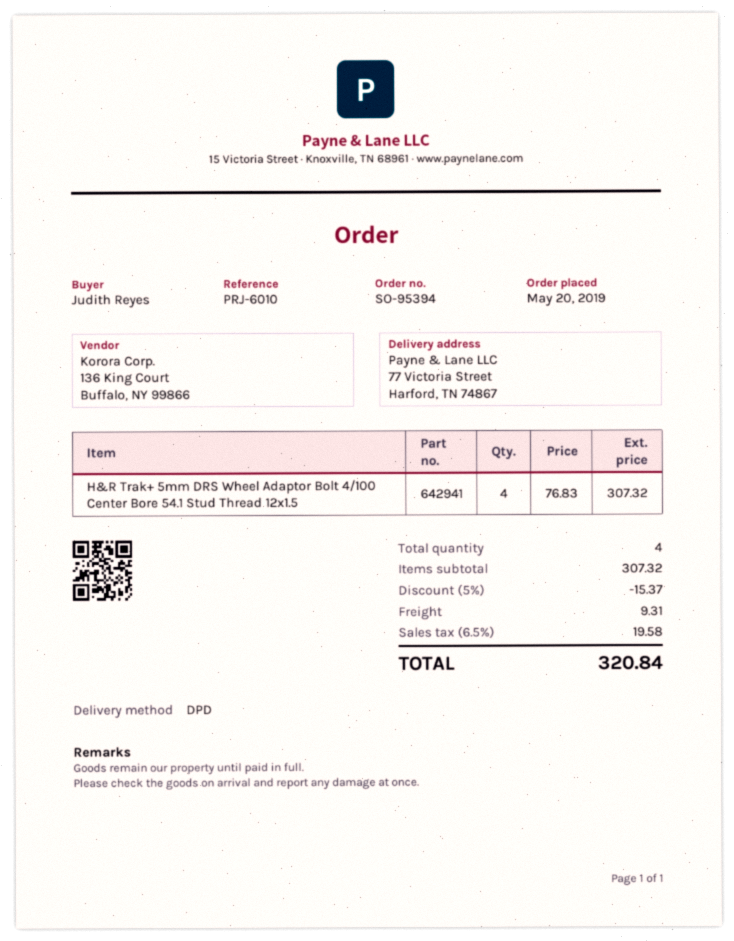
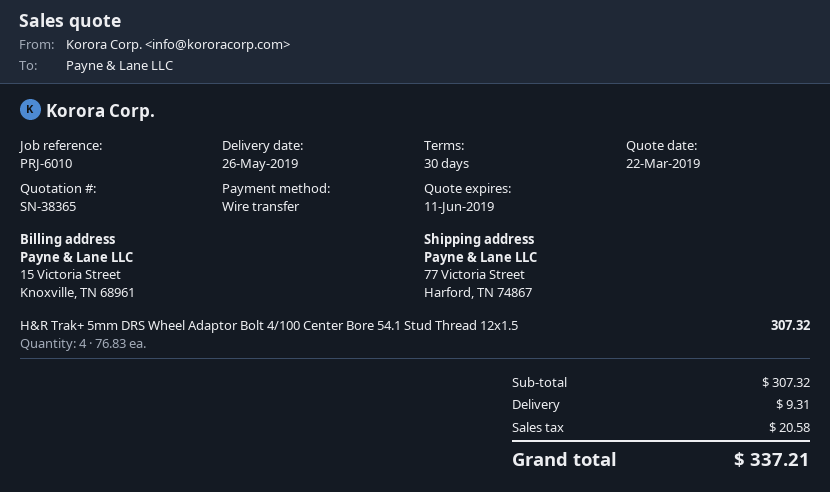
discount: 5% = 15.37 -> none
tax: 19.58 -> 20.58
total: 320.84 -> 337.21

